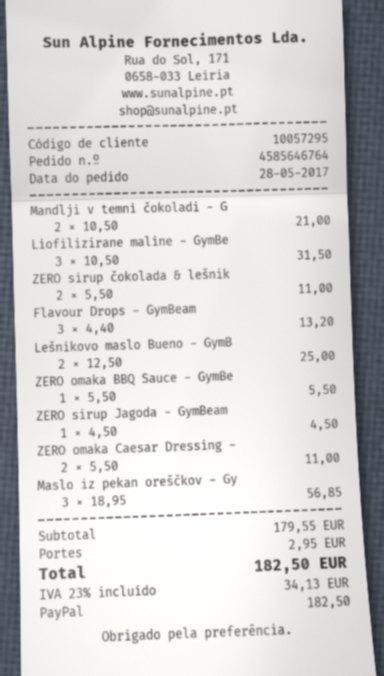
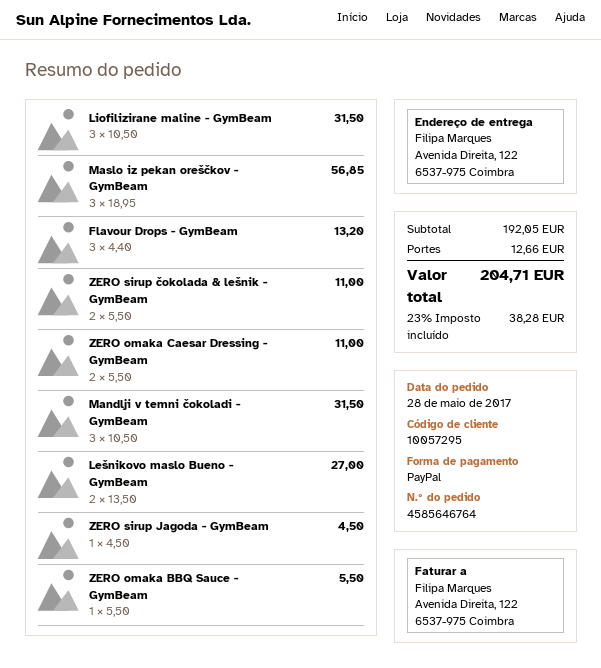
Mandlji v temni čokoladi - G: 2 x 10.50 = 21.00 -> 3 x 10.50 = 31.50
Lešnikovo maslo Bueno - GymB: 2 x 12.50 = 25.00 -> 2 x 13.50 = 27.00
subtotal: 179.55 -> 192.05
shipping: 2.95 -> 12.66
tax: 23% = 34.13 -> 23% = 38.28
total: 182.50 -> 204.71

